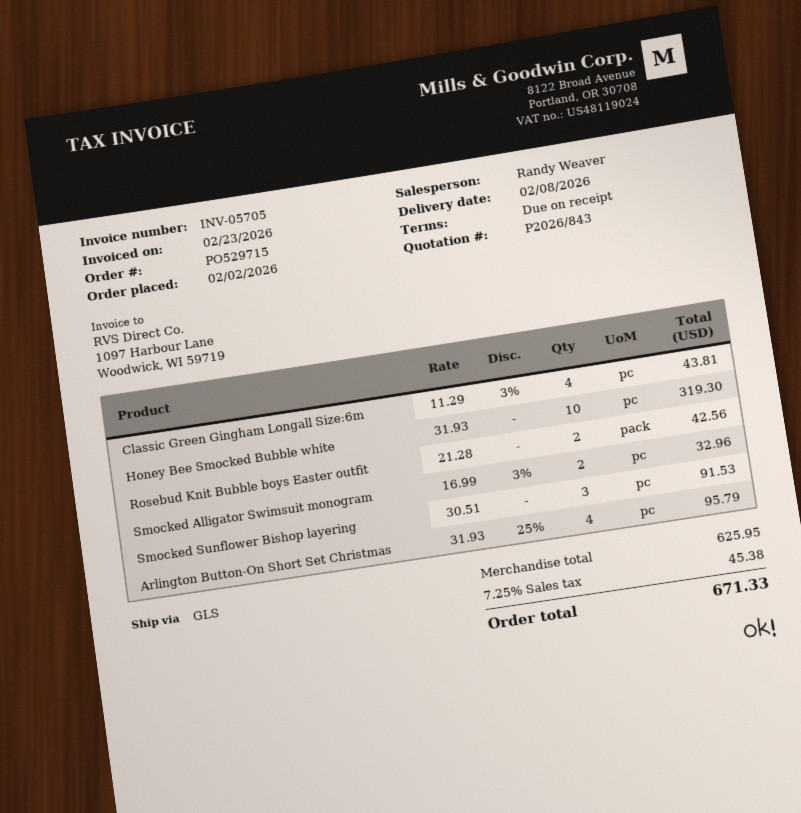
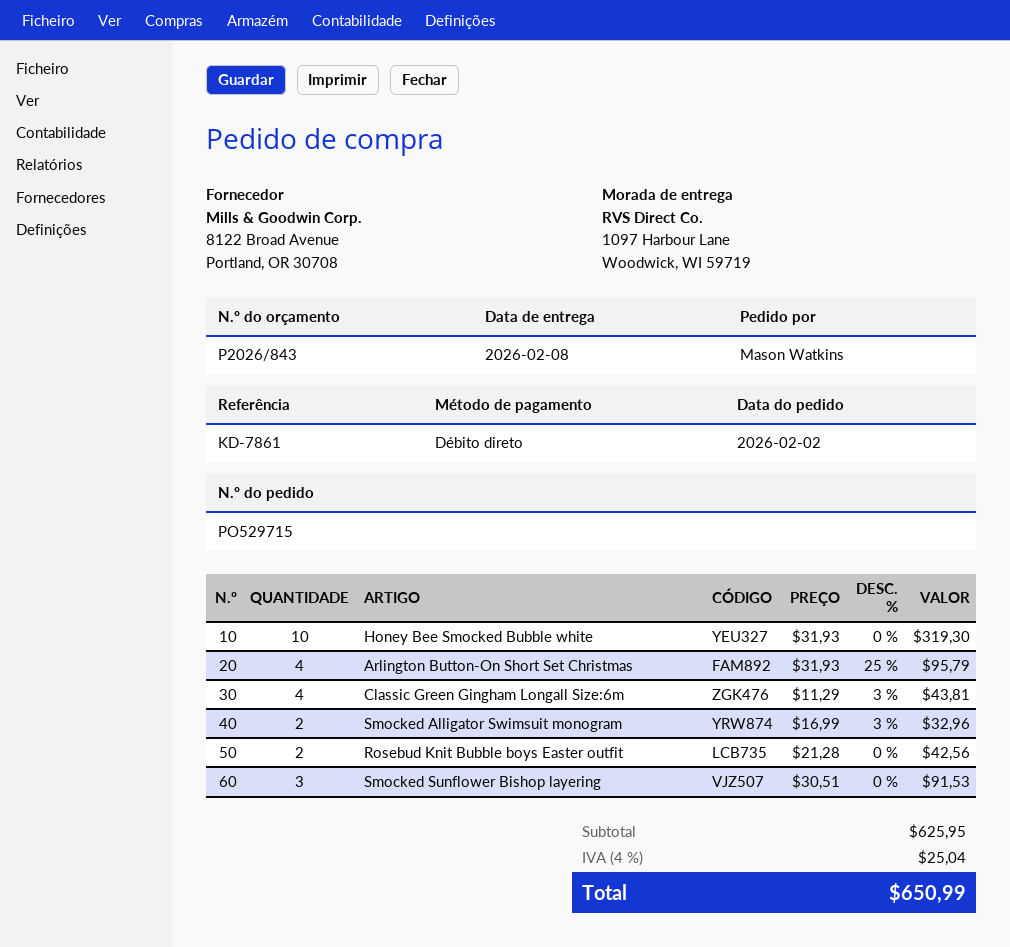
tax: 7.25% = 45.38 -> 4% = 25.04
total: 671.33 -> 650.99

